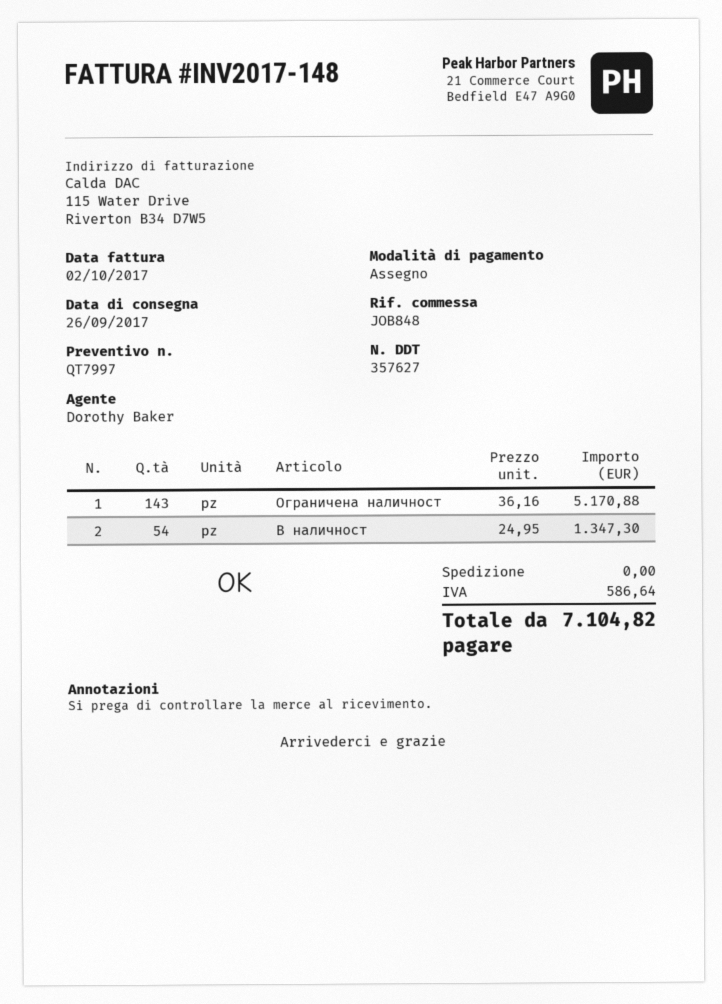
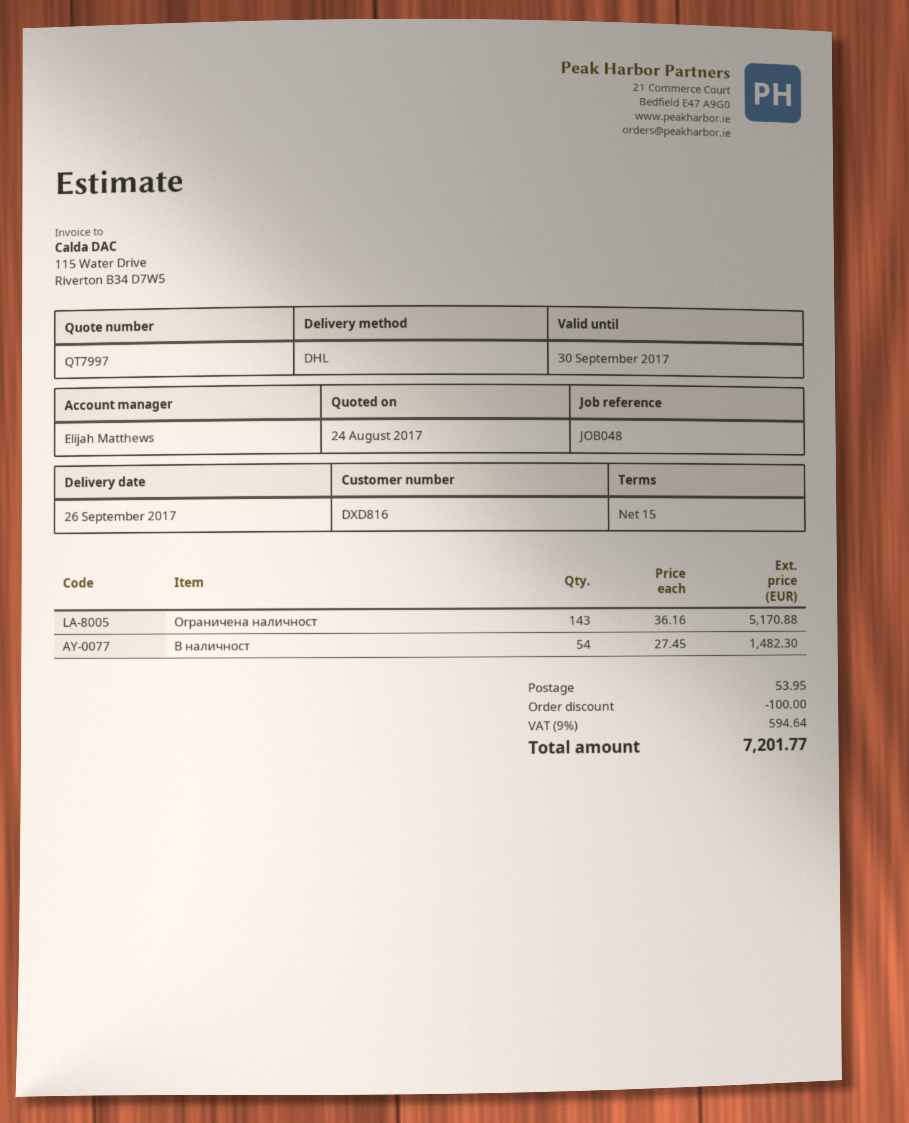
reference: JOB848 -> JOB048
sales rep: Dorothy Baker -> Elijah Matthews
В наличност: 54 x 24.95 = 1347.30 -> 54 x 27.45 = 1482.30
discount: none -> 100.00
shipping: 0.00 -> 53.95
tax: 586.64 -> 594.64
total: 7104.82 -> 7201.77

